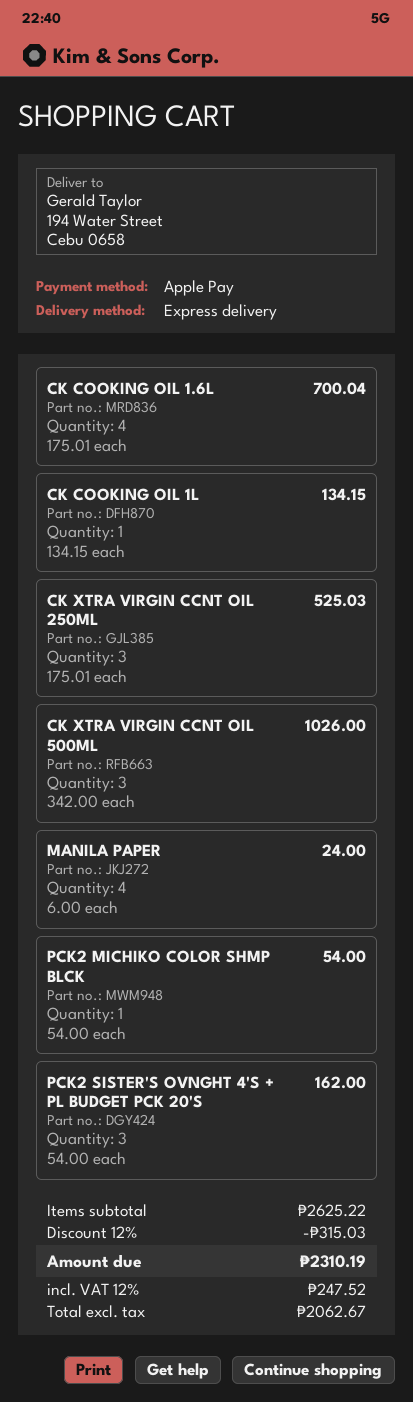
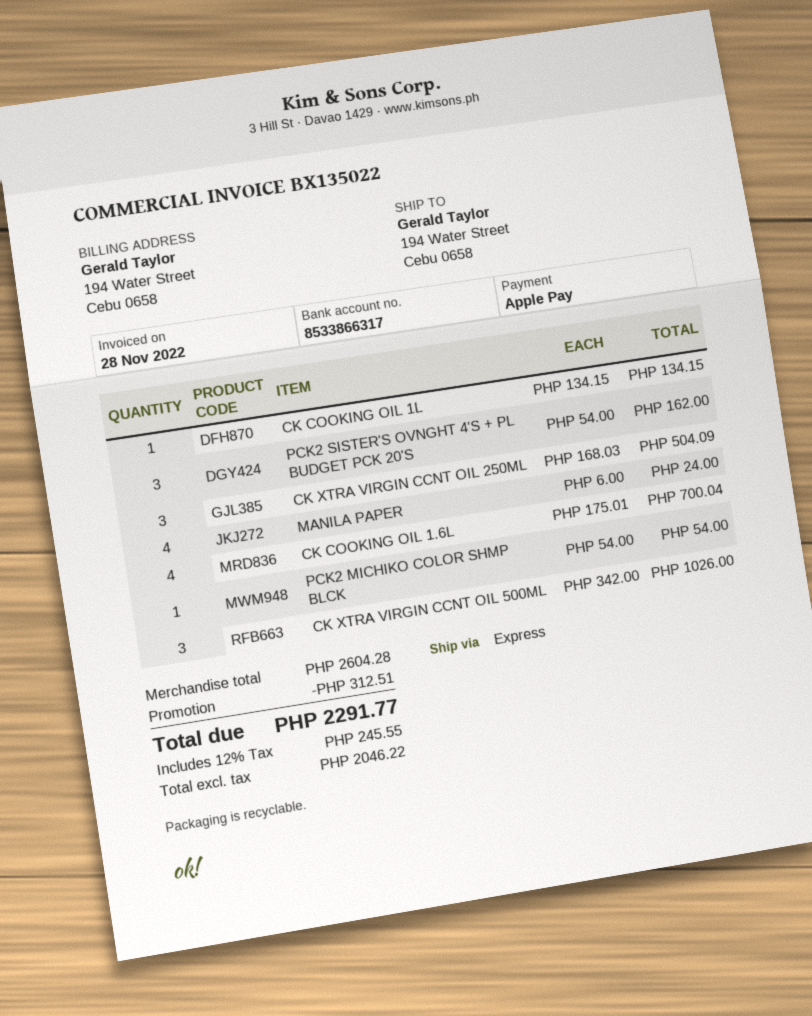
CK XTRA VIRGIN CCNT OIL 250ML: 3 x 175.01 = 525.03 -> 3 x 168.03 = 504.09
subtotal: 2625.22 -> 2604.28
discount: 315.03 -> 312.51
net: 2062.67 -> 2046.22
tax: 12% = 247.52 -> 12% = 245.55
total: 2310.19 -> 2291.77

